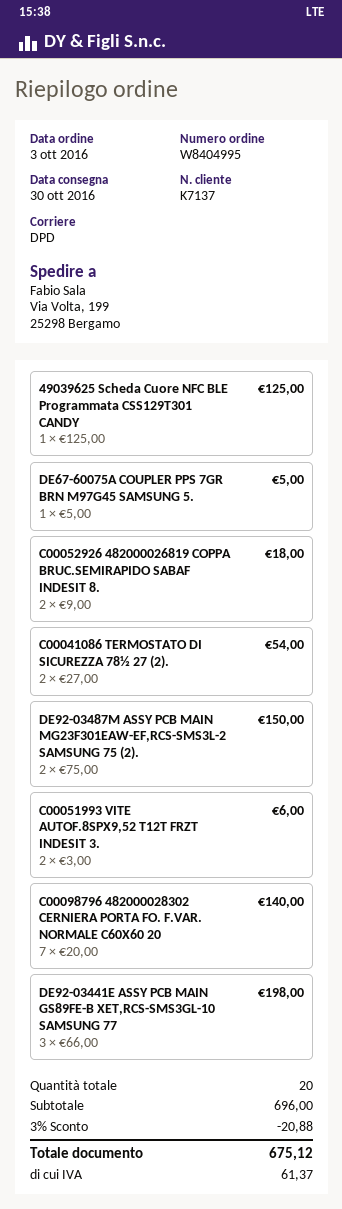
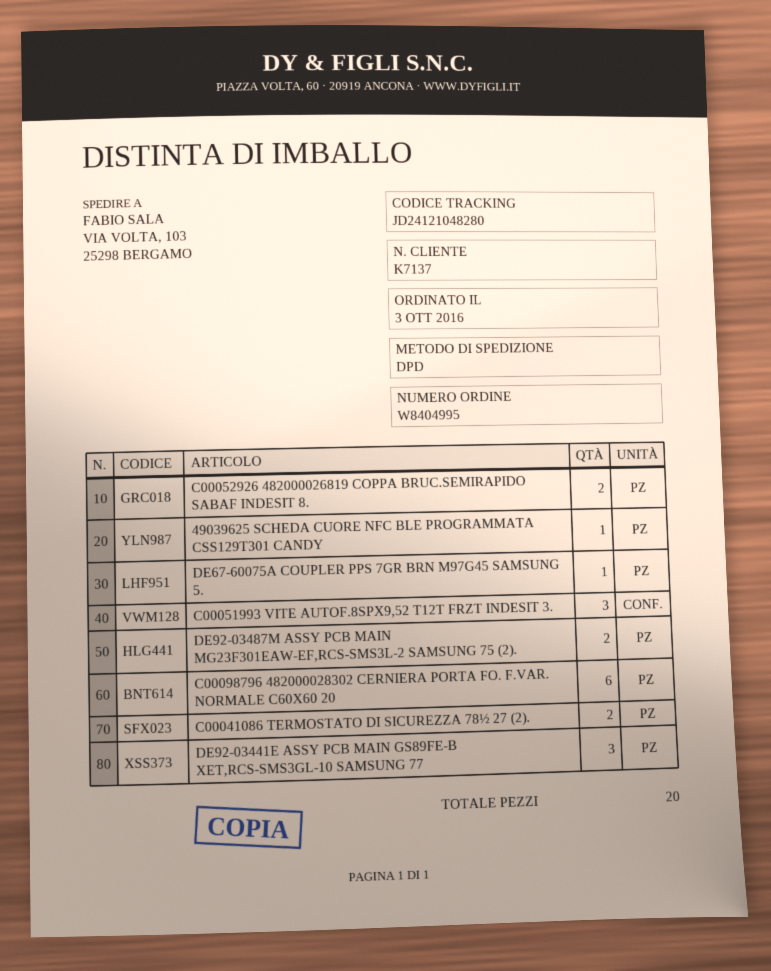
ship to: Via Volta, 199, 25298 Bergamo -> VIA VOLTA, 103, 25298 BERGAMO
C00051993 VITE AUTOF.8SPX9,52 T12T FRZT INDESIT 3.: 2 -> 3
C00098796 482000028302 CERNIERA PORTA FO. F.VAR. NORMALE C60X60 20: 7 -> 6

